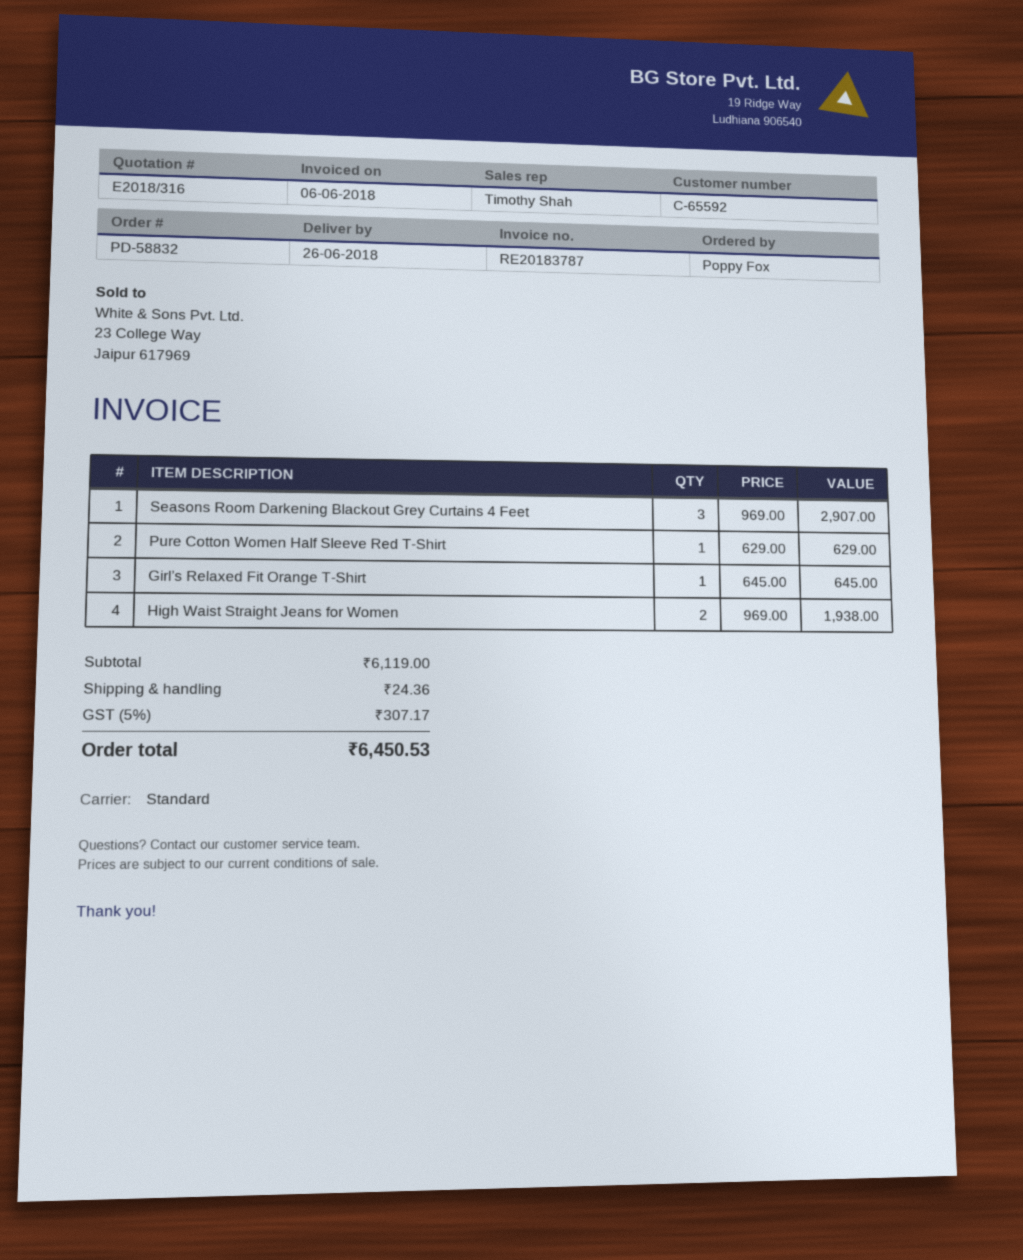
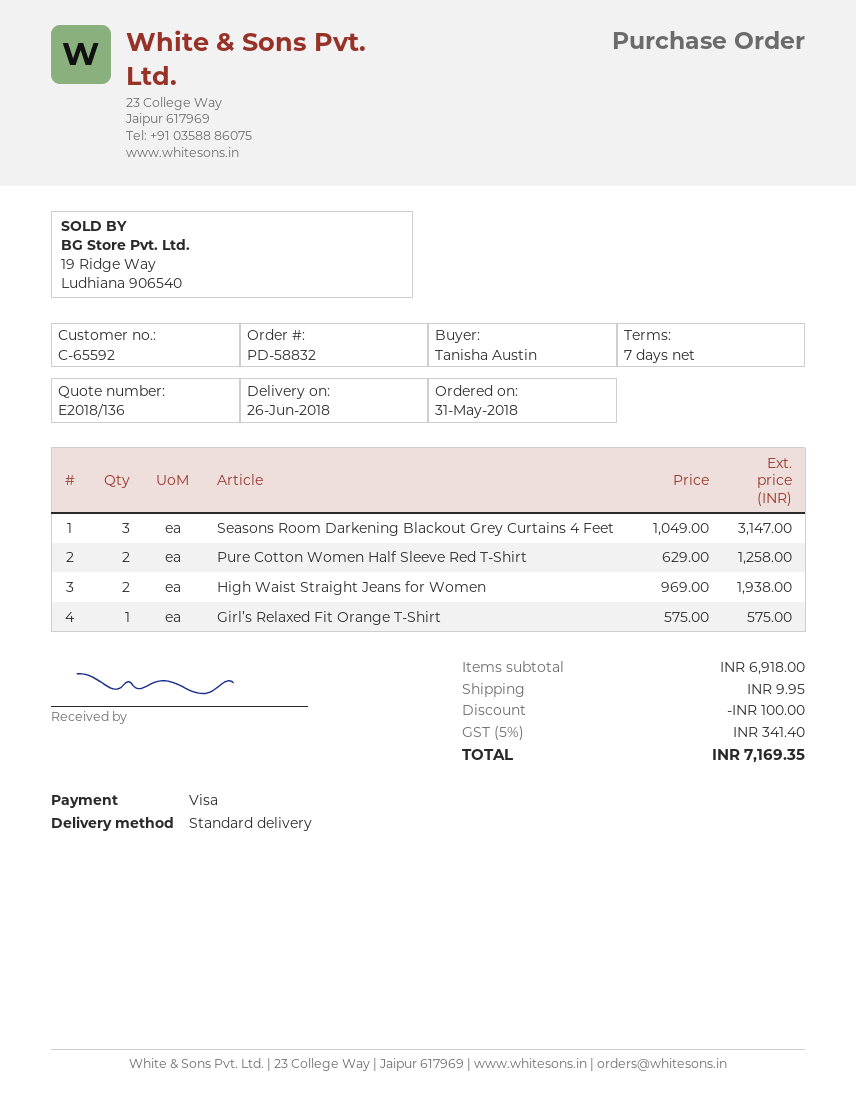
quote number: E2018/316 -> E2018/136
ordered by: Poppy Fox -> Tanisha Austin
Seasons Room Darkening Blackout Grey Curtains 4 Feet: 3 x 969.00 = 2907.00 -> 3 x 1049.00 = 3147.00
Pure Cotton Women Half Sleeve Red T-Shirt: 1 x 629.00 = 629.00 -> 2 x 629.00 = 1258.00
Girl’s Relaxed Fit Orange T-Shirt: 1 x 645.00 = 645.00 -> 1 x 575.00 = 575.00
subtotal: 6119.00 -> 6918.00
discount: none -> 100.00
shipping: 24.36 -> 9.95
tax: 5% = 307.17 -> 5% = 341.40
total: 6450.53 -> 7169.35

